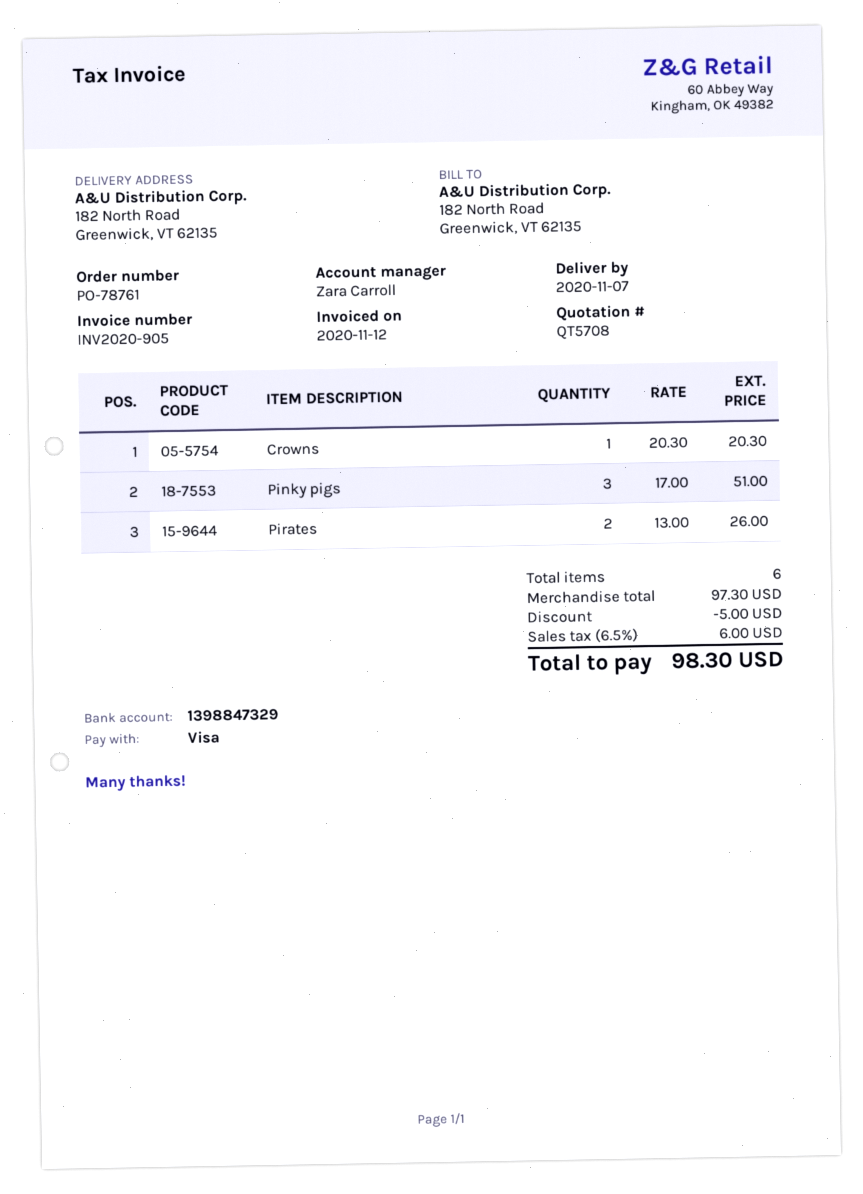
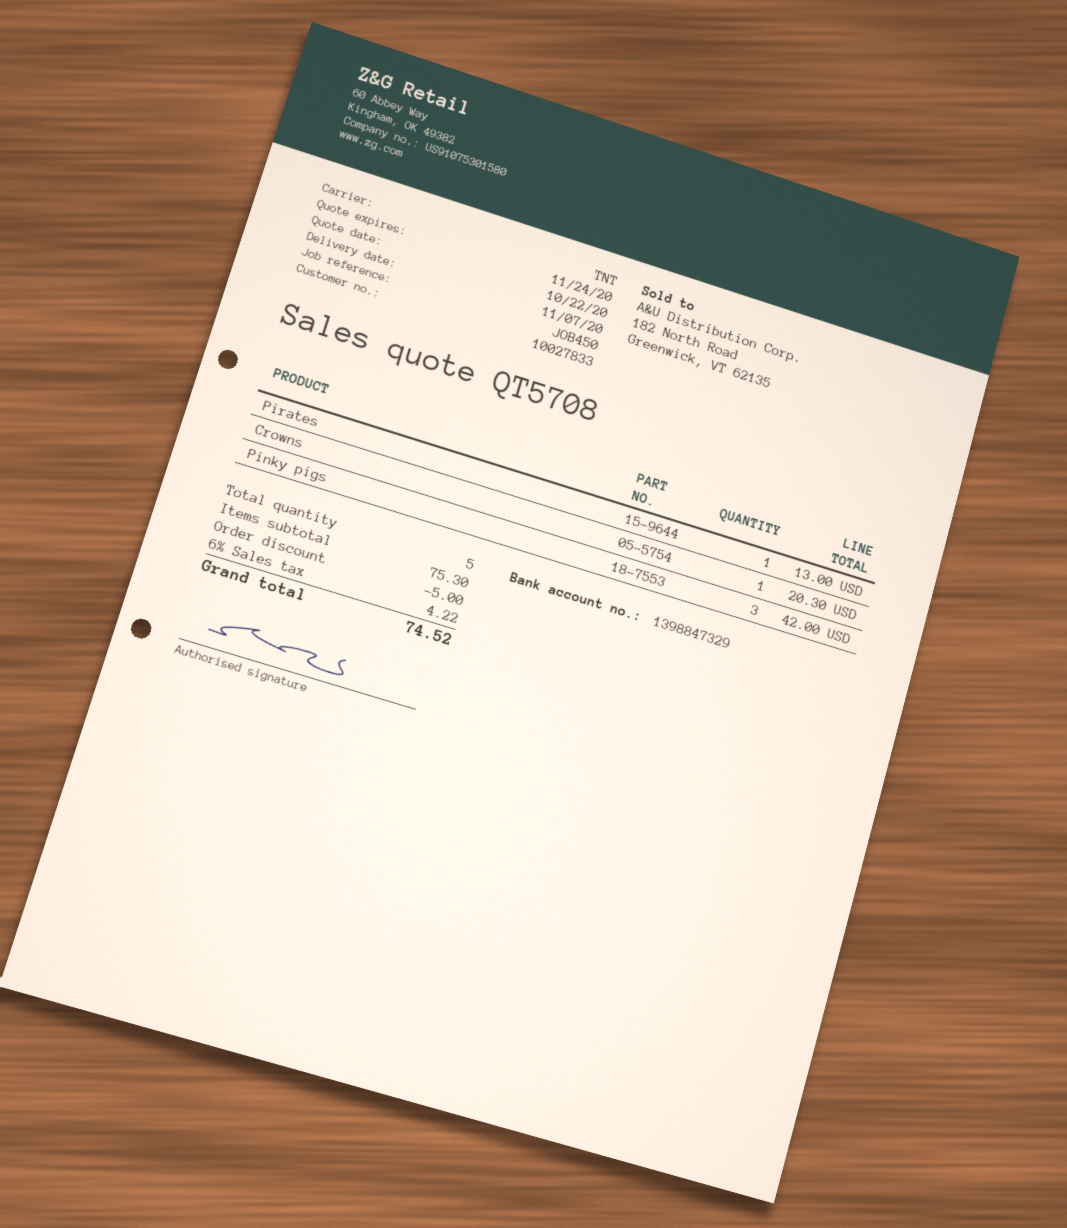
Pinky pigs: 3 for 51.00 -> 3 for 42.00
Pirates: 2 for 26.00 -> 1 for 13.00
total quantity: 6 -> 5
subtotal: 97.30 -> 75.30
tax: 6.5% = 6.00 -> 6% = 4.22
total: 98.30 -> 74.52

